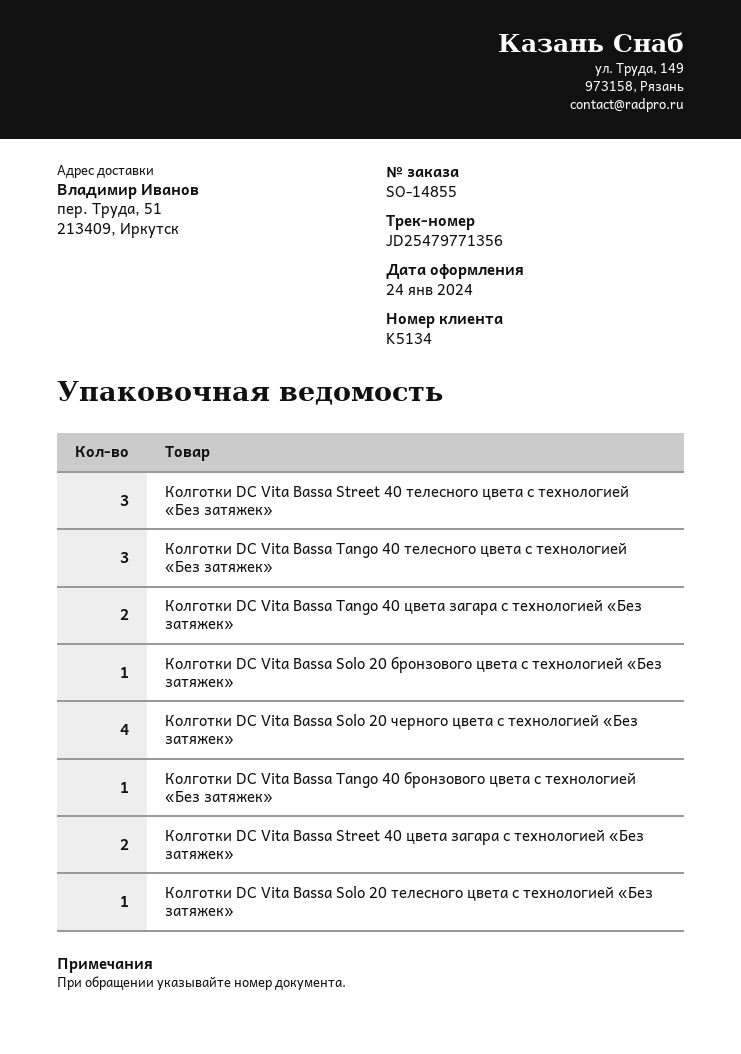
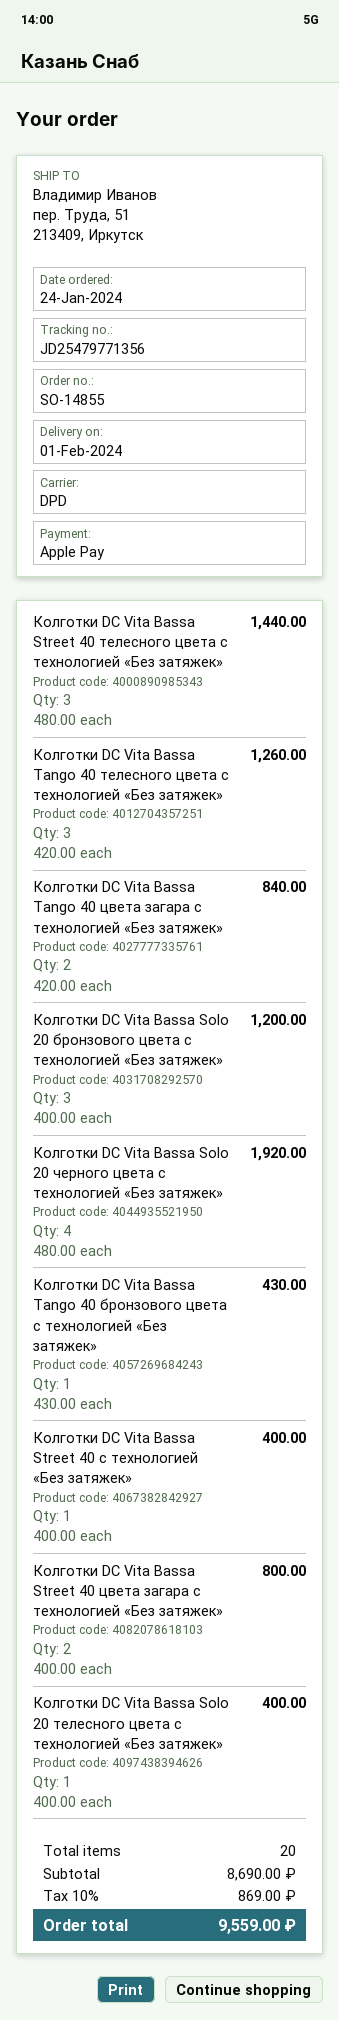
Колготки DC Vita Bassa Solo 20 бронзового цвета с технологией «Без затяжек»: 1 -> 3
Колготки DC Vita Bassa Street 40 с технологией «Без затяжек»: none -> 1

